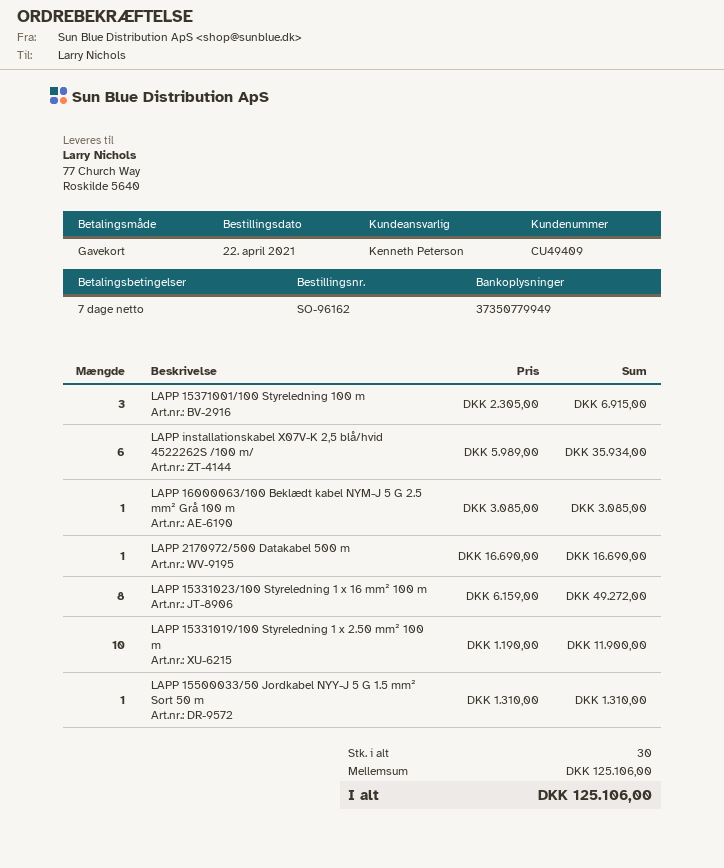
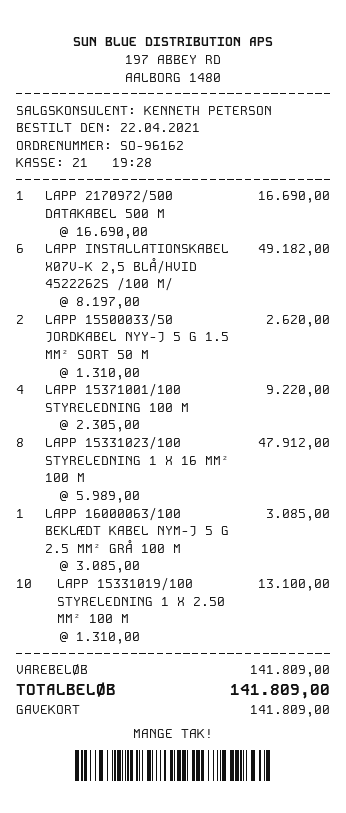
LAPP 15371001/100 Styreledning 100 m: 3 x 2305.00 = 6915.00 -> 4 x 2305.00 = 9220.00
LAPP installationskabel X07V-K 2,5 blå/hvid 4522262S /100 m/: 6 x 5989.00 = 35934.00 -> 6 x 8197.00 = 49182.00
LAPP 15331023/100 Styreledning 1 x 16 mm² 100 m: 8 x 6159.00 = 49272.00 -> 8 x 5989.00 = 47912.00
LAPP 15331019/100 Styreledning 1 x 2.50 mm² 100 m: 10 x 1190.00 = 11900.00 -> 10 x 1310.00 = 13100.00
LAPP 15500033/50 Jordkabel NYY-J 5 G 1.5 mm² Sort 50 m: 1 x 1310.00 = 1310.00 -> 2 x 1310.00 = 2620.00
subtotal: 125106.00 -> 141809.00
total: 125106.00 -> 141809.00

